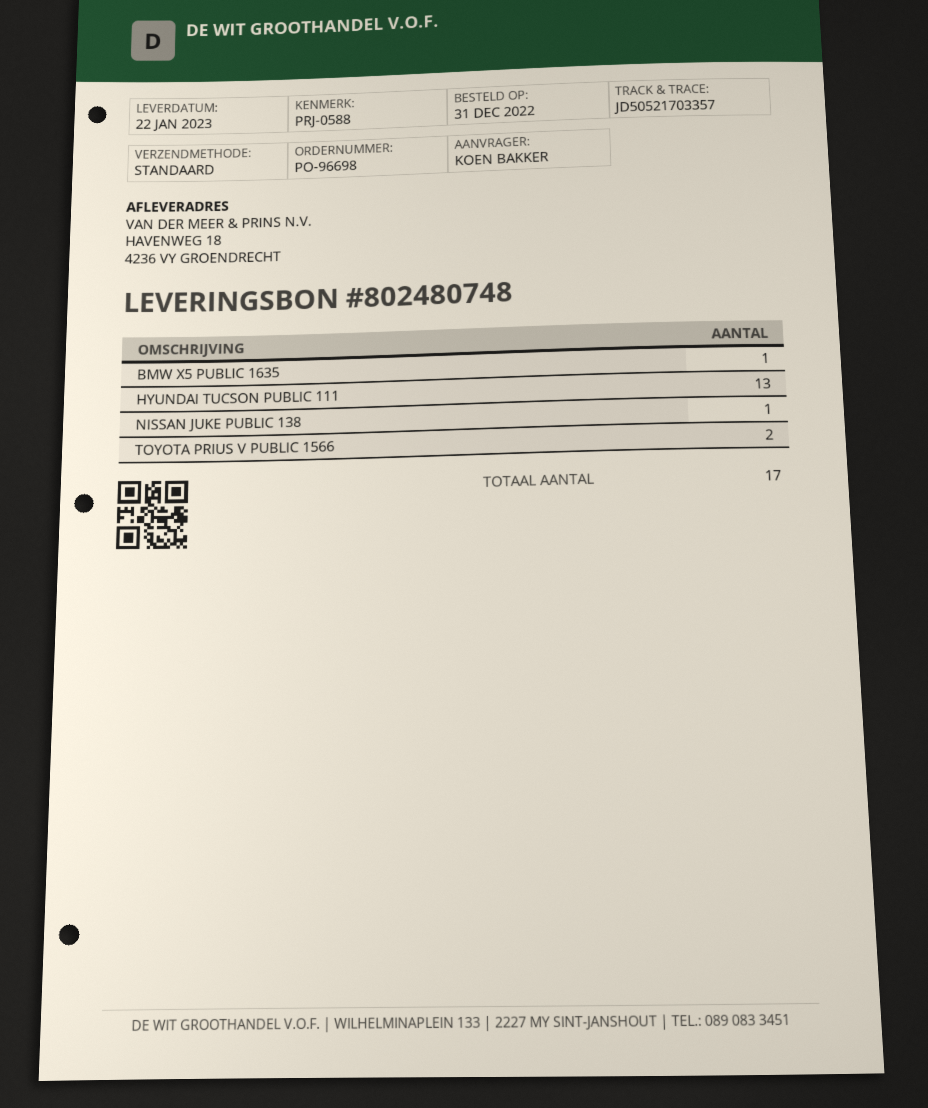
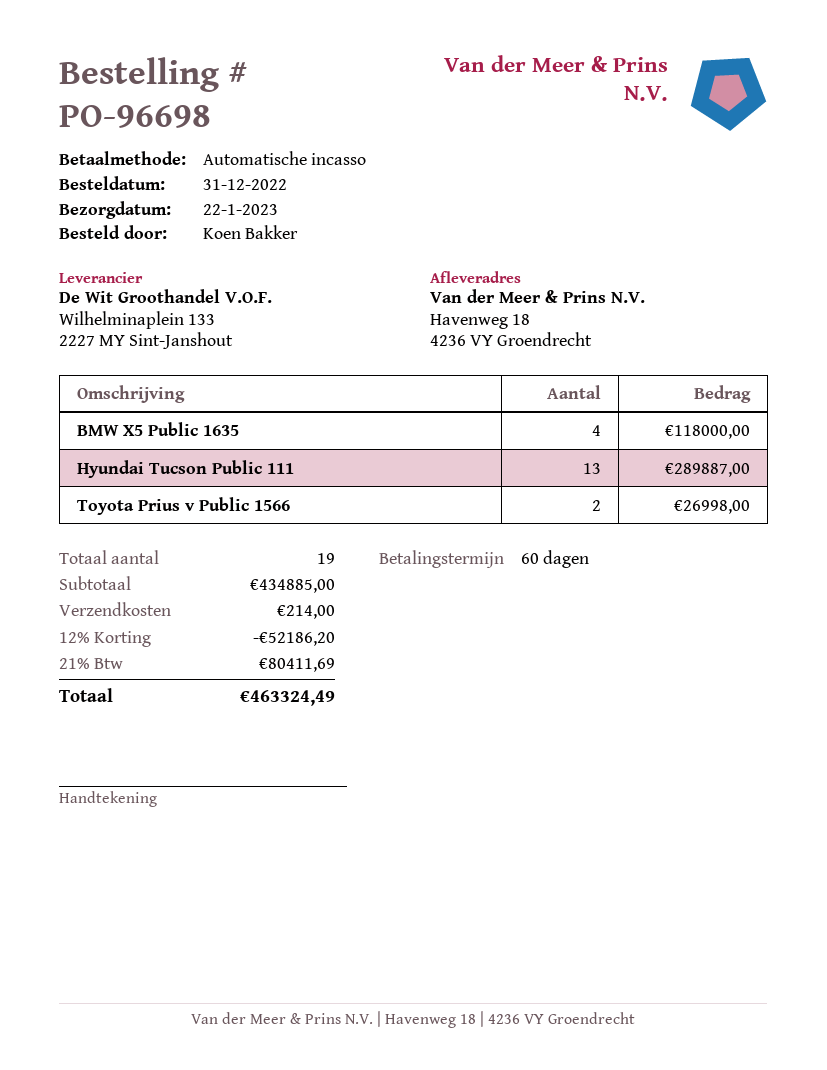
BMW X5 PUBLIC 1635: 1 -> 4
NISSAN JUKE PUBLIC 138: 1 -> none
total quantity: 17 -> 19

